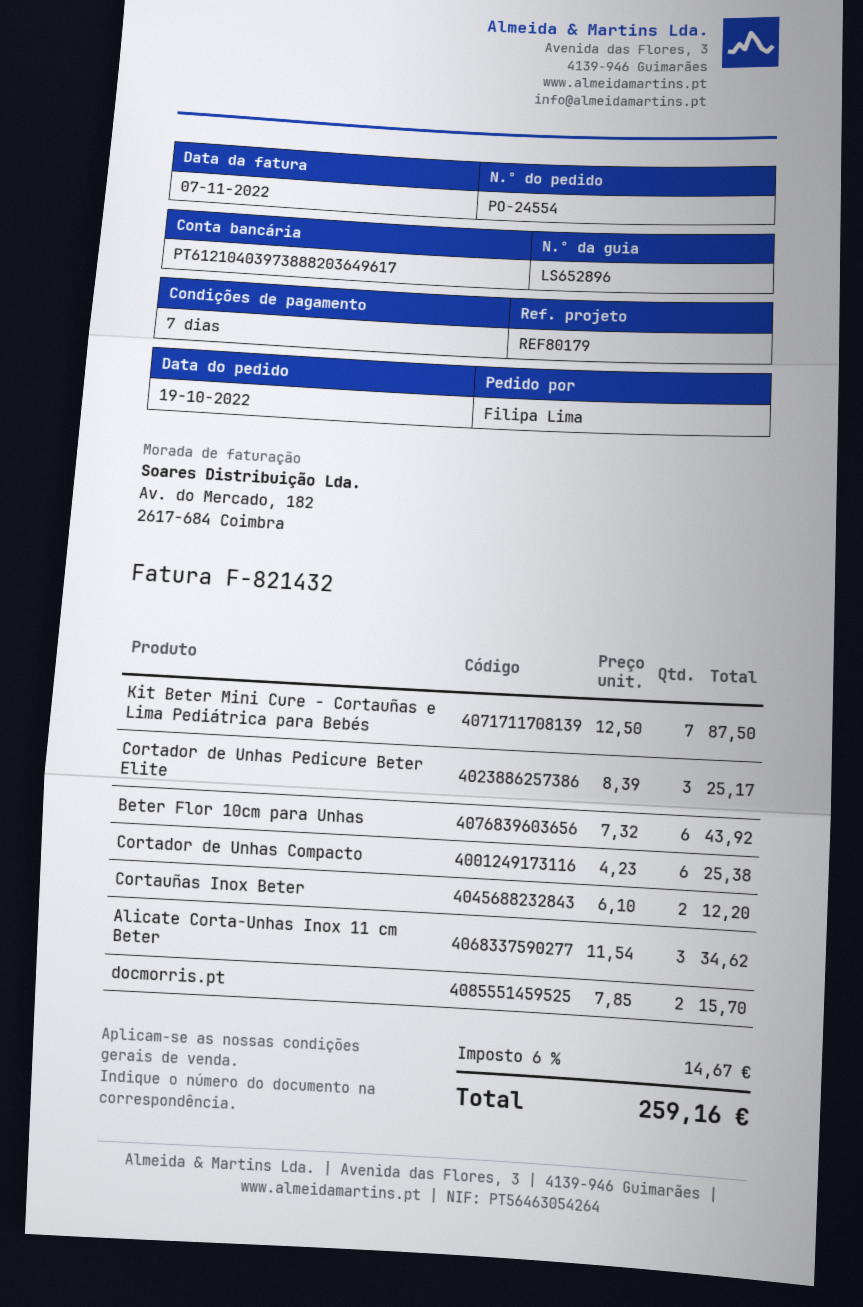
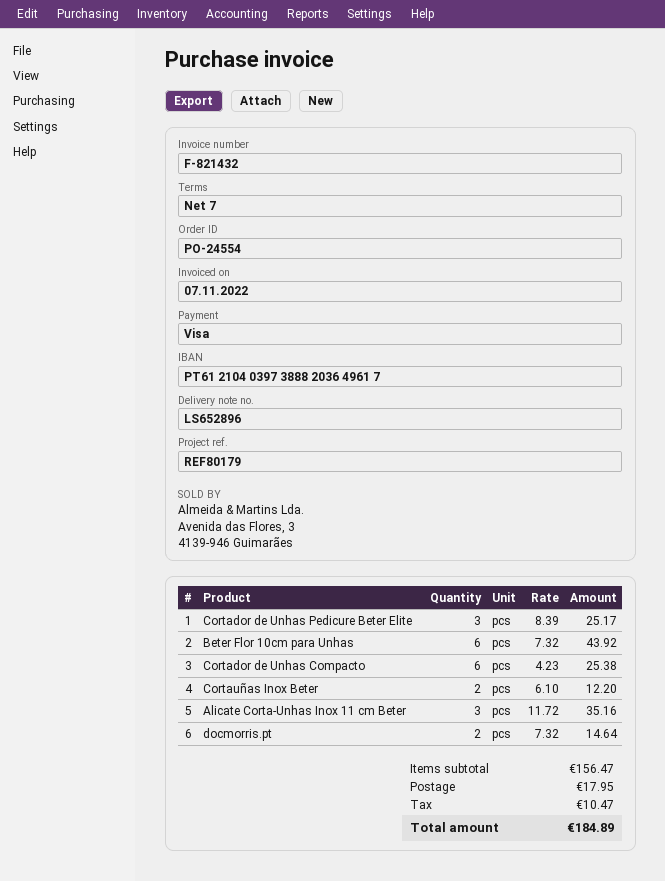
Kit Beter Mini Cure - Cortauñas e Lima Pediátrica para Bebés: 7 x 12.50 = 87.50 -> none
Alicate Corta-Unhas Inox 11 cm Beter: 3 x 11.54 = 34.62 -> 3 x 11.72 = 35.16
docmorris.pt: 2 x 7.85 = 15.70 -> 2 x 7.32 = 14.64
shipping: none -> 17.95
tax: 14.67 -> 10.47
total: 259.16 -> 184.89

